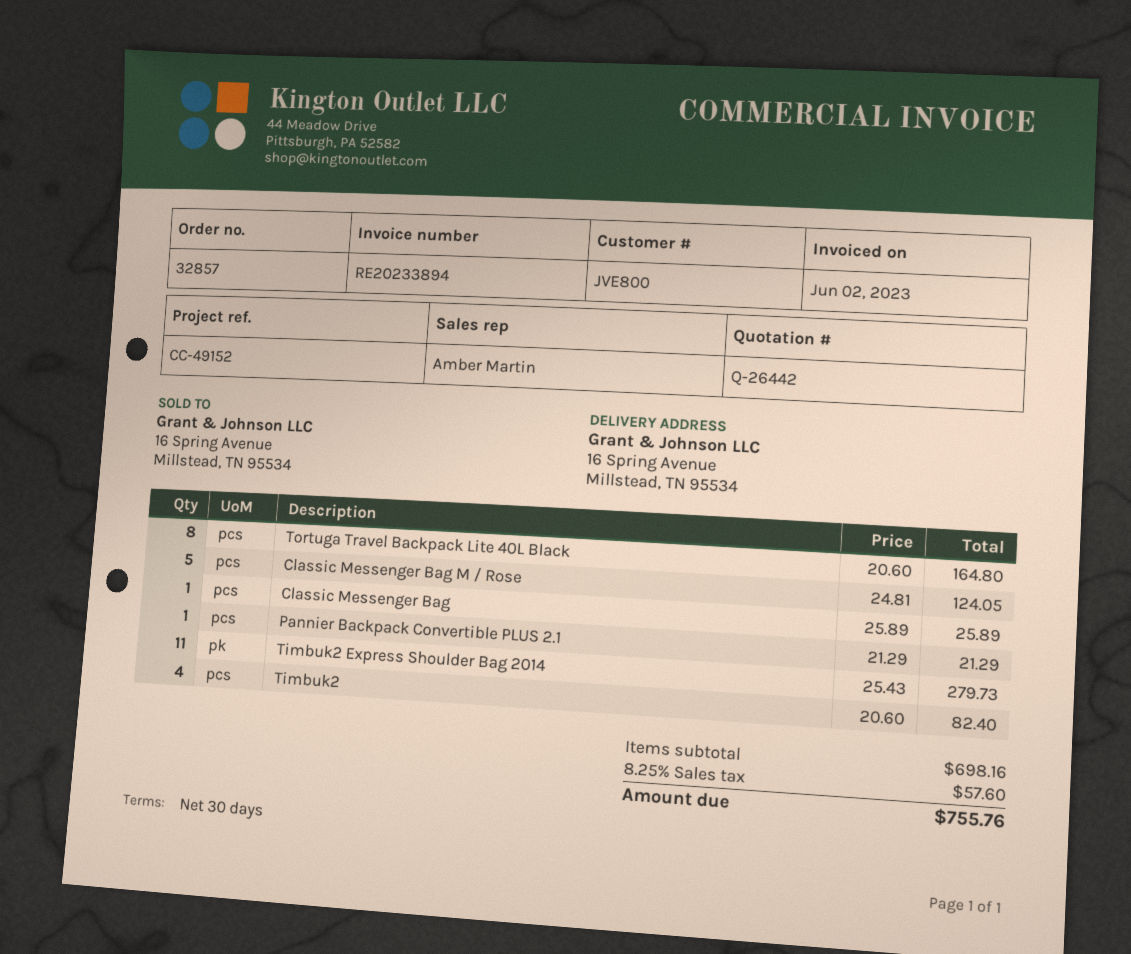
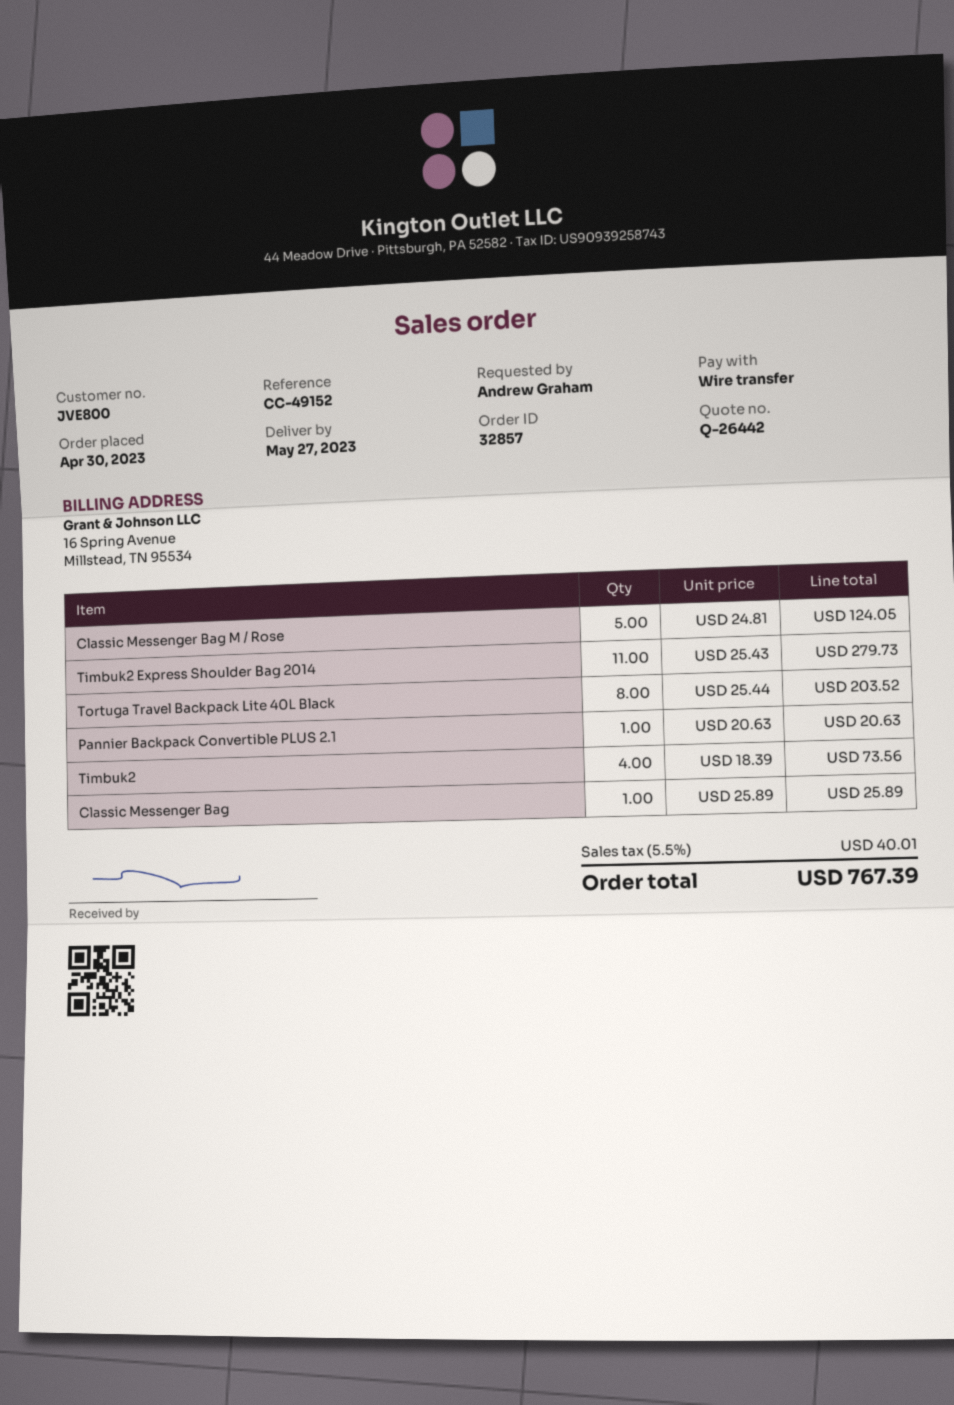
Tortuga Travel Backpack Lite 40L Black: 8 x 20.60 = 164.80 -> 8 x 25.44 = 203.52
Pannier Backpack Convertible PLUS 2.1: 1 x 21.29 = 21.29 -> 1 x 20.63 = 20.63
Timbuk2: 4 x 20.60 = 82.40 -> 4 x 18.39 = 73.56
tax: 8.25% = 57.60 -> 5.5% = 40.01
total: 755.76 -> 767.39

